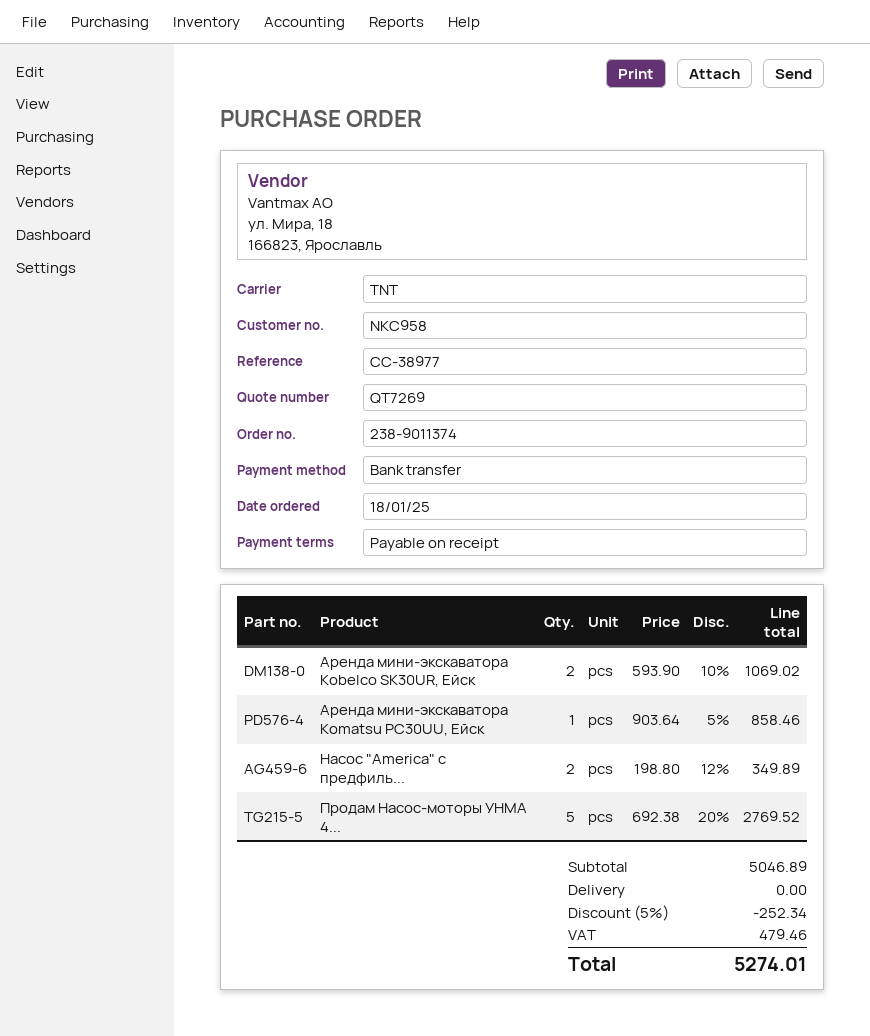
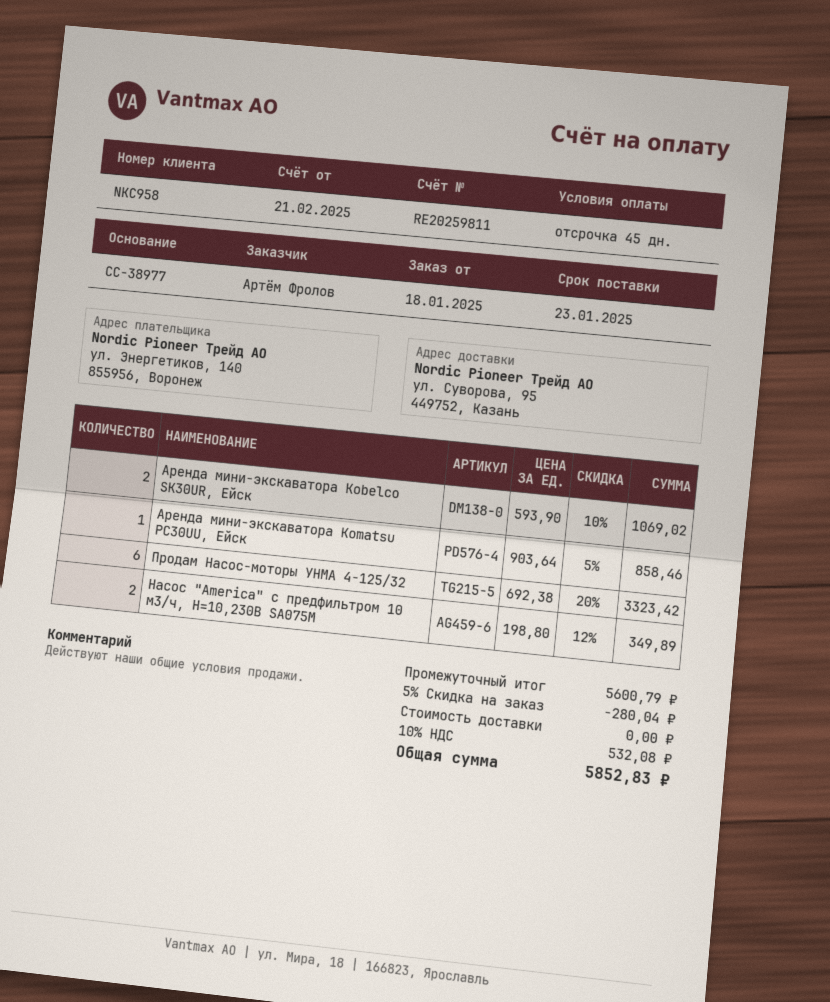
payment terms: on receipt -> 45 days
Продам Насос-моторы УНМА 4...: 5 x 692.38 - 20% = 2769.52 -> 6 x 692.38 - 20% = 3323.42
subtotal: 5046.89 -> 5600.79
discount: 5% = 252.34 -> 5% = 280.04
tax: 479.46 -> 532.08
total: 5274.01 -> 5852.83

